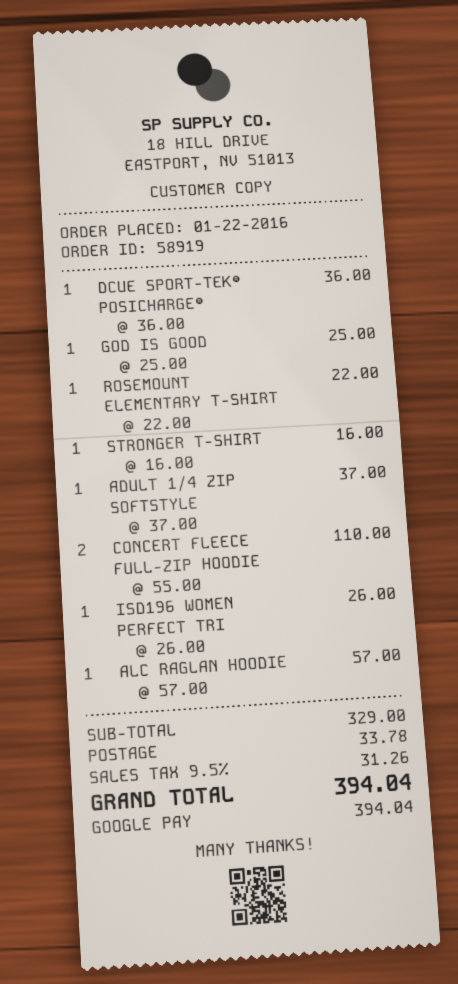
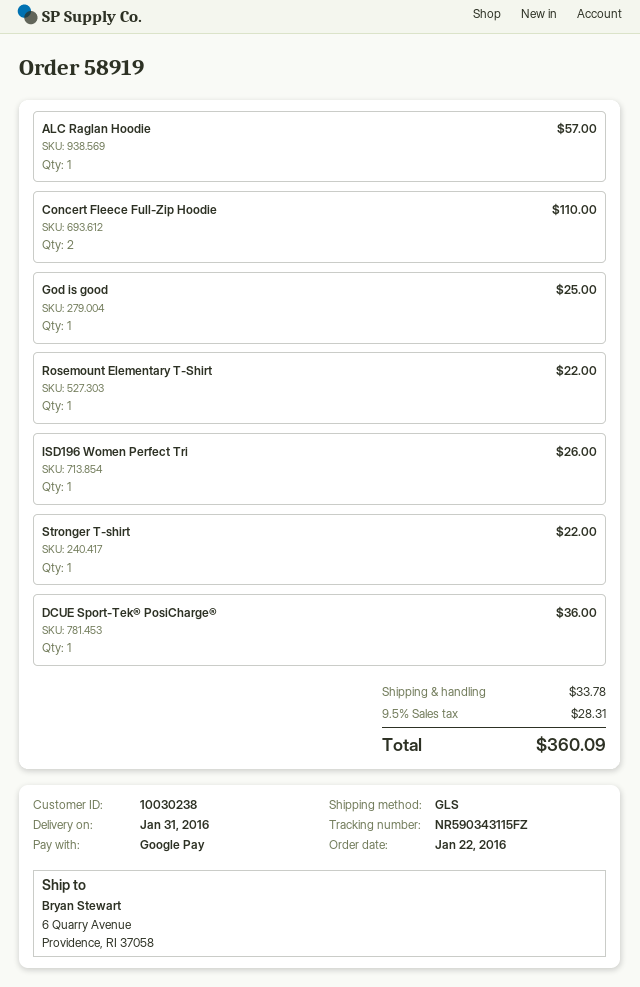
STRONGER T-SHIRT: 1 for 16.00 -> 1 for 22.00
ADULT 1/4 ZIP SOFTSTYLE: 1 for 37.00 -> none
tax: 9.5% = 31.26 -> 9.5% = 28.31
total: 394.04 -> 360.09

